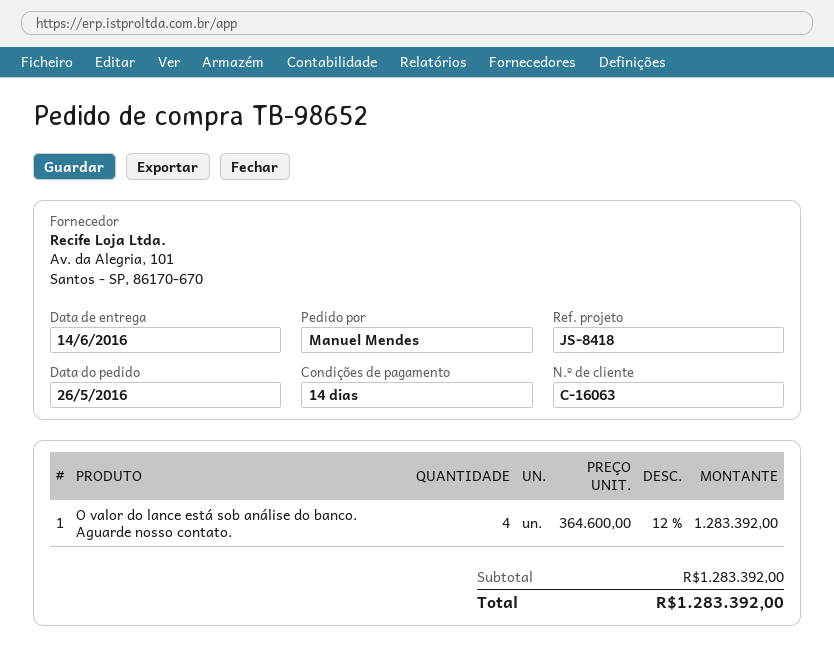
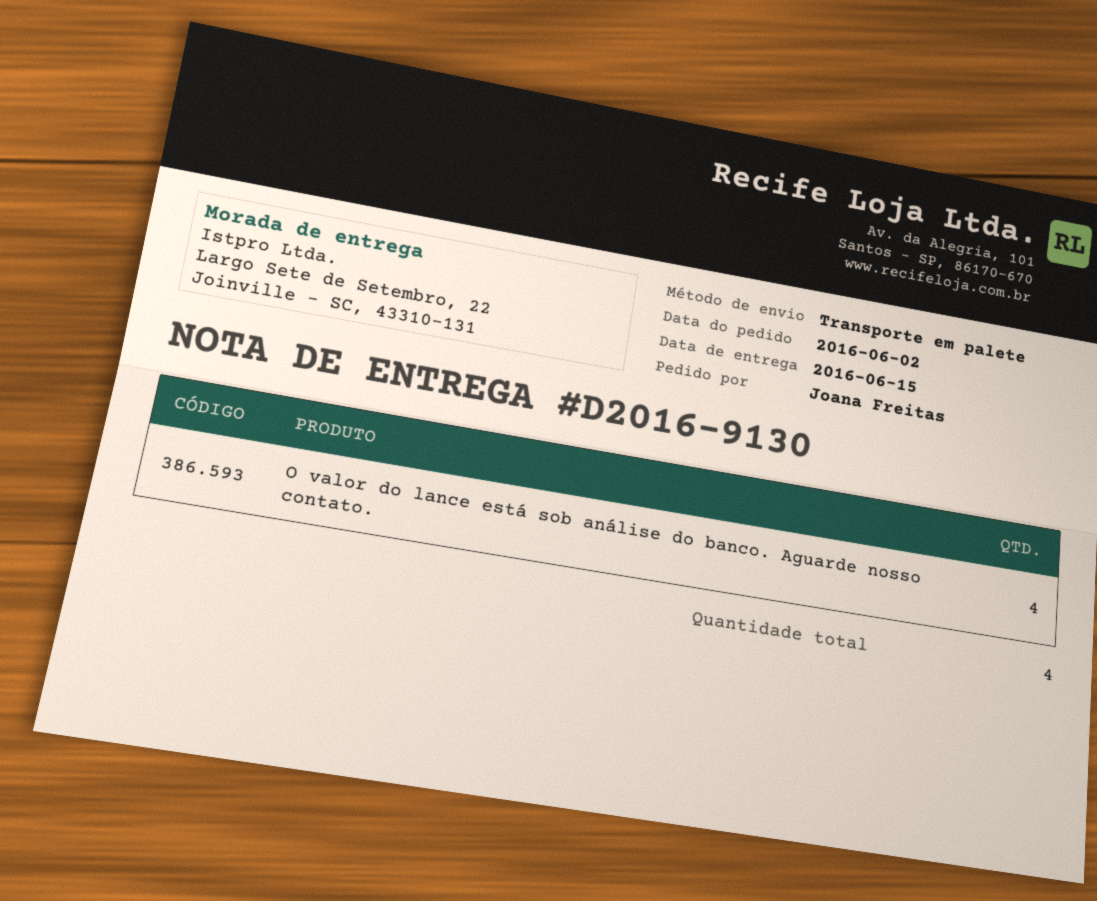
order date: 2016-05-26 -> 2016-06-02
delivery date: 2016-06-14 -> 2016-06-15
ordered by: Manuel Mendes -> Joana Freitas

